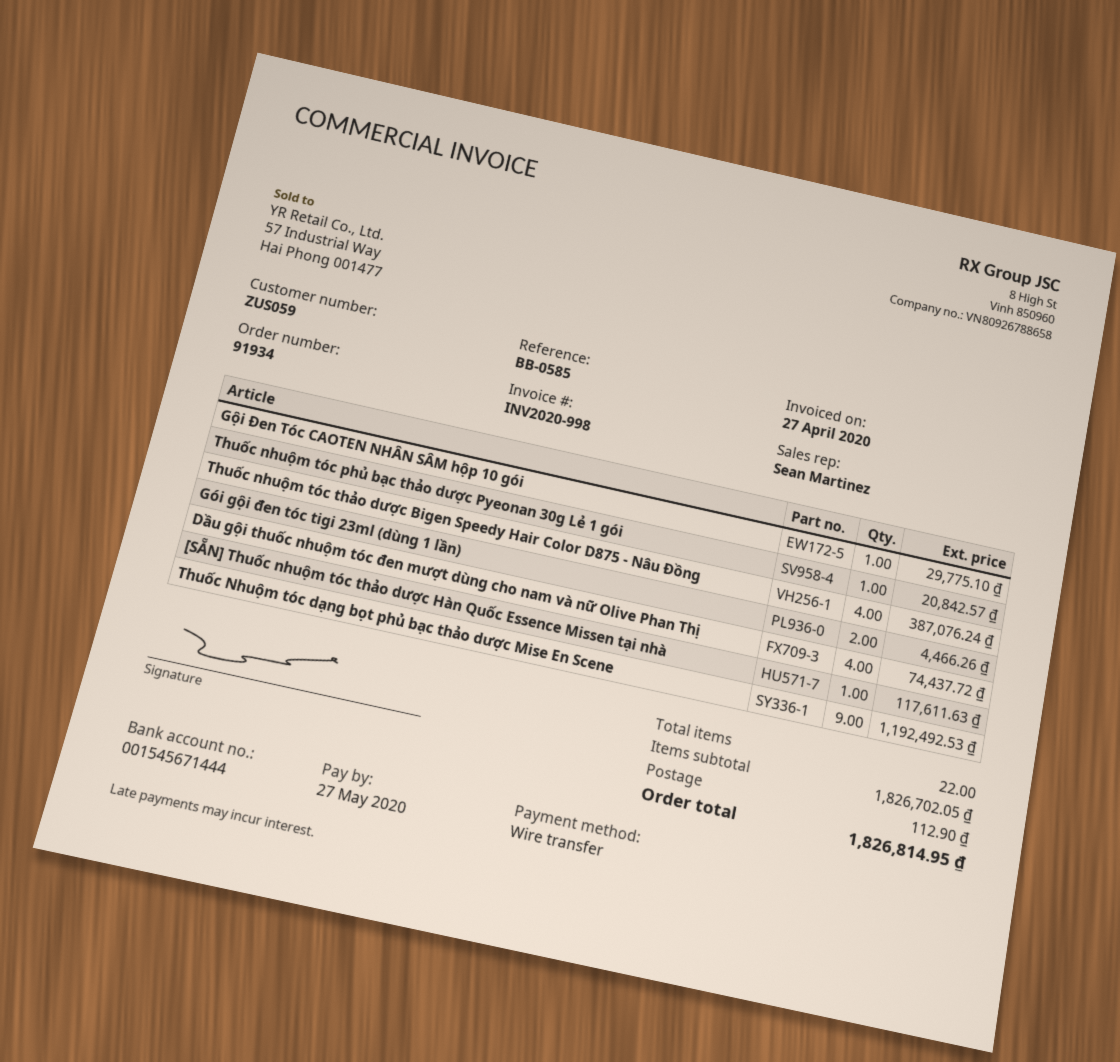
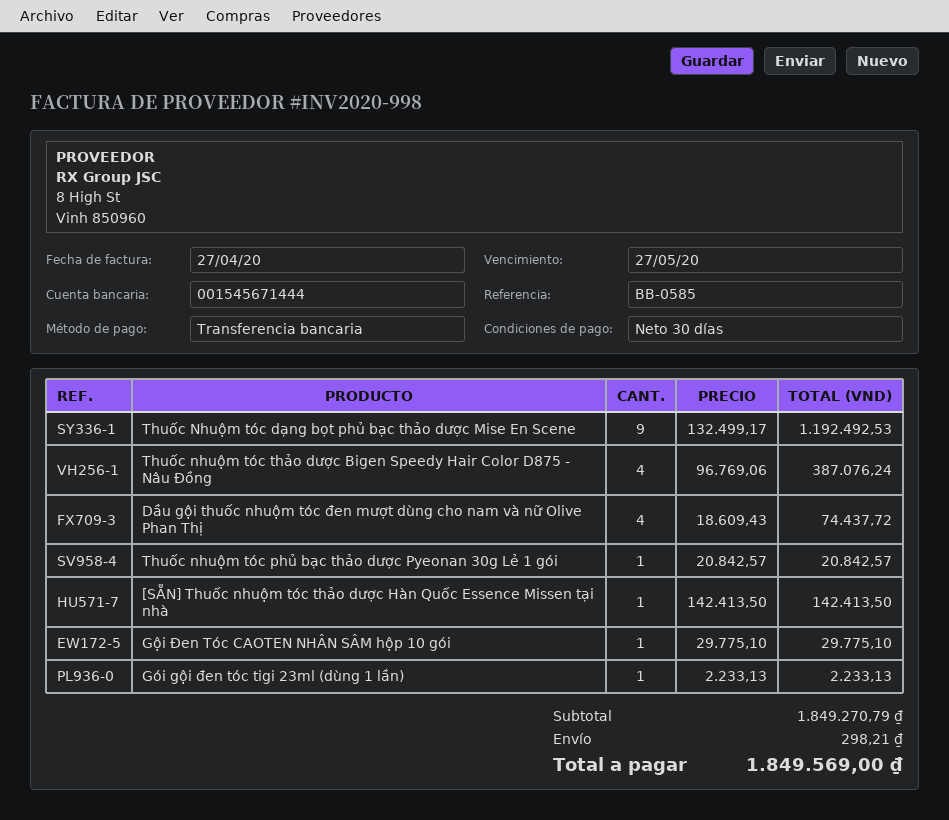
Gói gội đen tóc tigi 23ml (dùng 1 lần): 2 for 4466.26 -> 1 for 2233.13
[SẴN] Thuốc nhuộm tóc thảo dược Hàn Quốc Essence Missen tại nhà: 1 for 117611.63 -> 1 for 142413.50
subtotal: 1826702.05 -> 1849270.79
shipping: 112.90 -> 298.21
total: 1826814.95 -> 1849569.00

